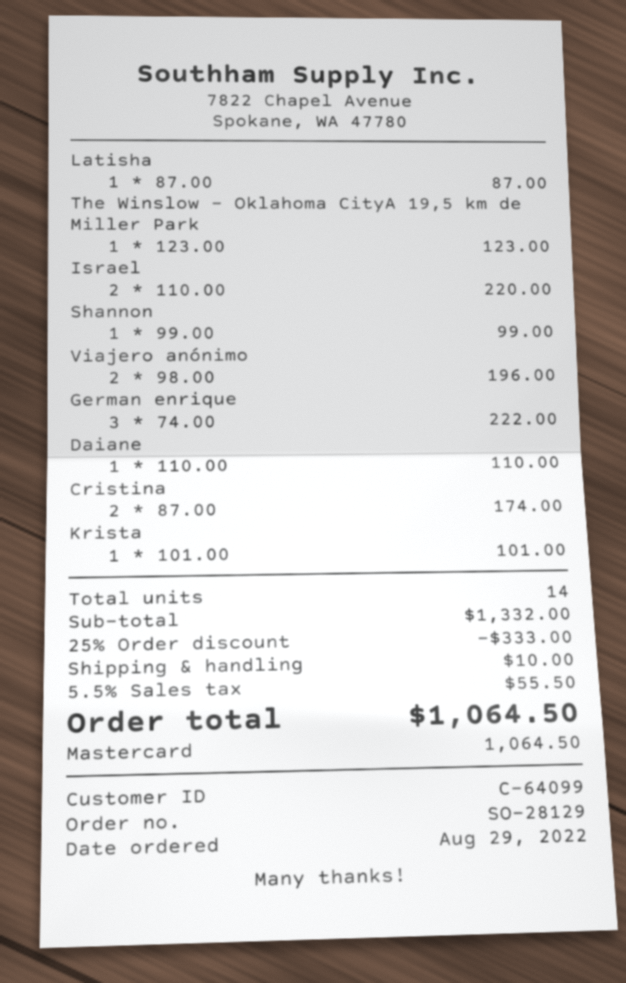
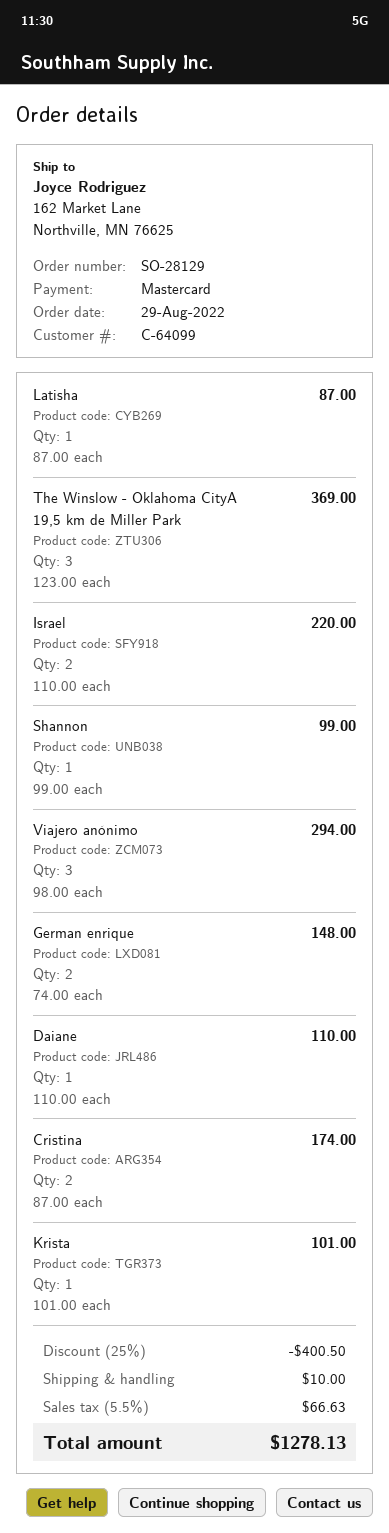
The Winslow - Oklahoma CityA 19,5 km de Miller Park: 1 x 123.00 = 123.00 -> 3 x 123.00 = 369.00
Viajero anónimo: 2 x 98.00 = 196.00 -> 3 x 98.00 = 294.00
German enrique: 3 x 74.00 = 222.00 -> 2 x 74.00 = 148.00
discount: 25% = 333.00 -> 25% = 400.50
tax: 5.5% = 55.50 -> 5.5% = 66.63
total: 1064.50 -> 1278.13

